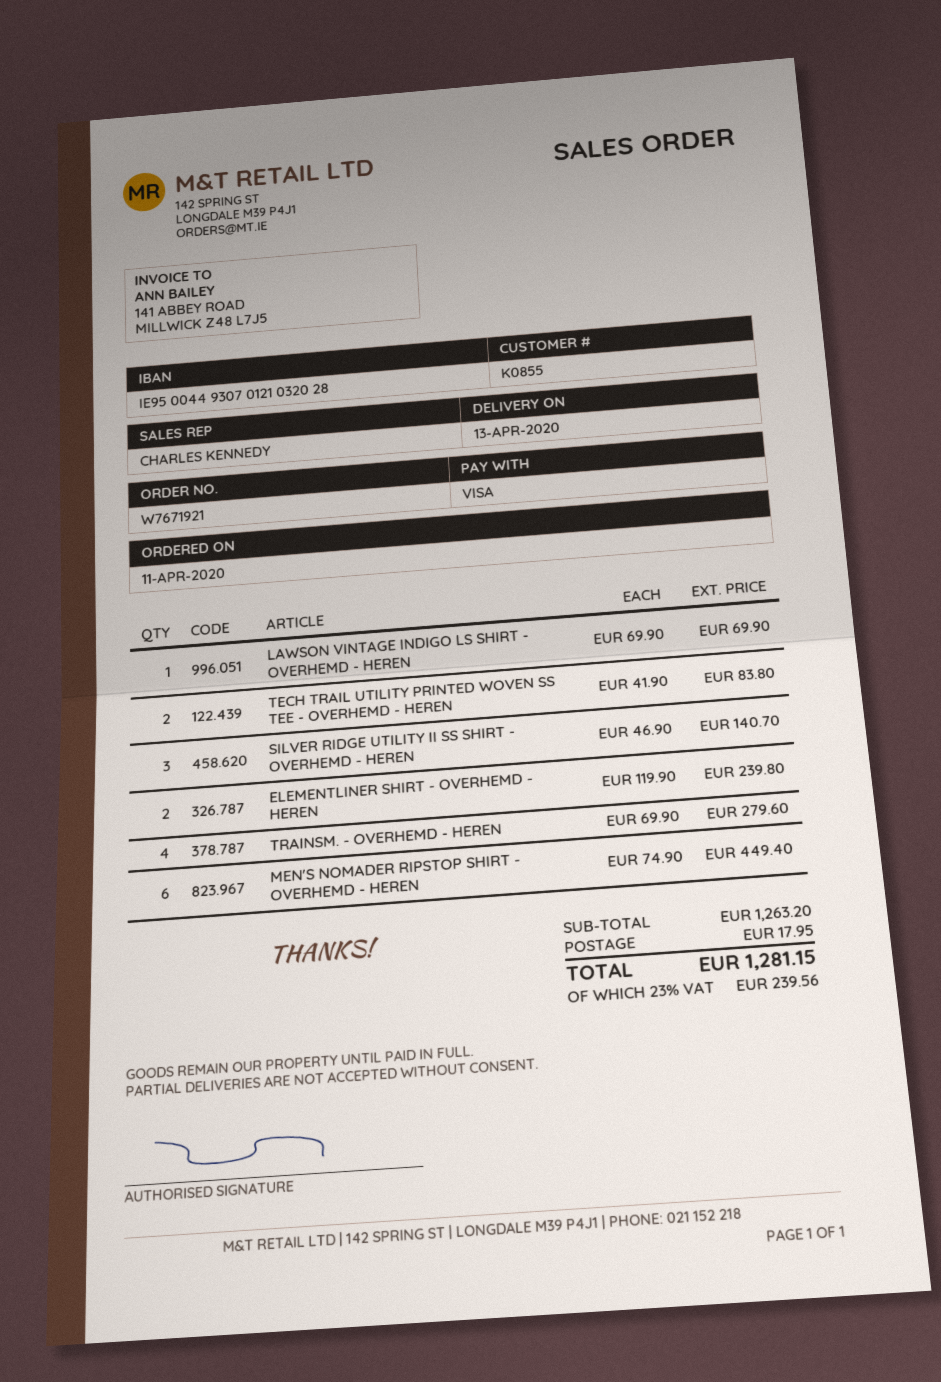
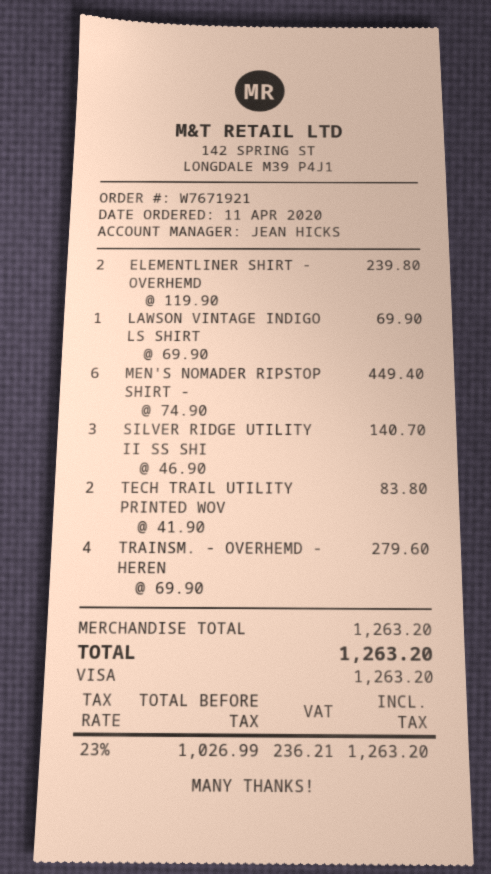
sales rep: CHARLES KENNEDY -> JEAN HICKS
shipping: 17.95 -> none
tax: 23% = 239.56 -> 23% = 236.21
total: 1281.15 -> 1263.20

